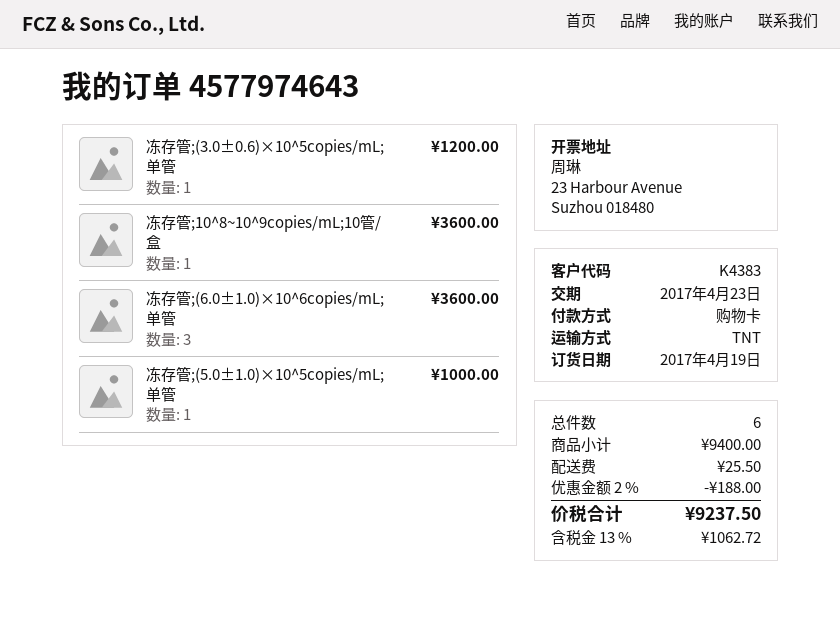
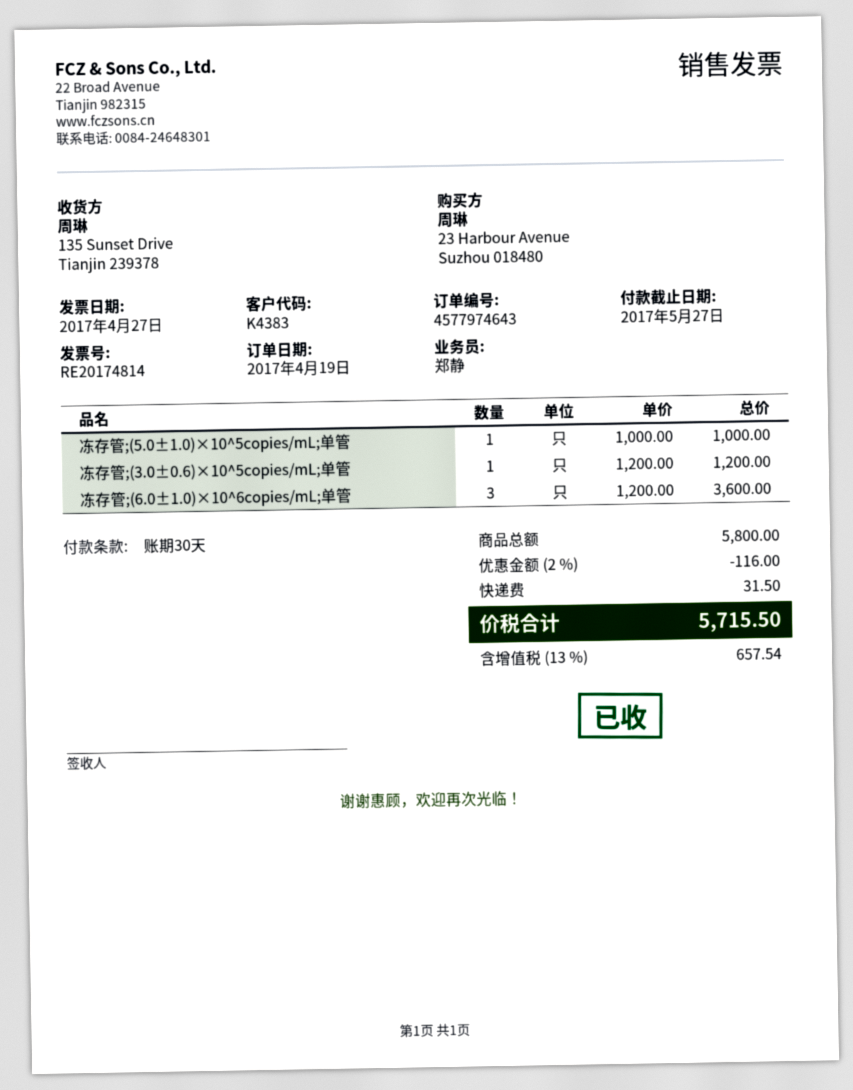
冻存管;10^8~10^9copies/mL;10管/盒: 1 for 3600.00 -> none
subtotal: 9400.00 -> 5800.00
discount: 2% = 188.00 -> 2% = 116.00
shipping: 25.50 -> 31.50
tax: 13% = 1062.72 -> 13% = 657.54
total: 9237.50 -> 5715.50

